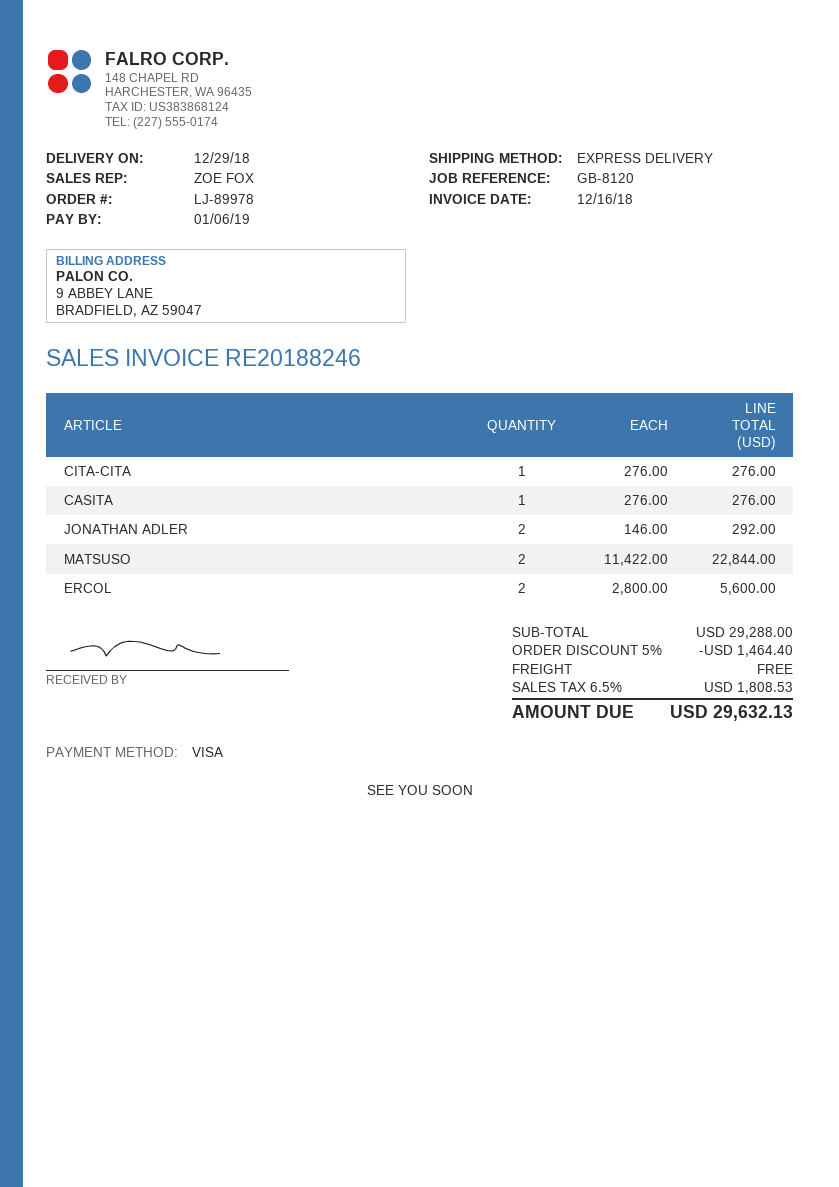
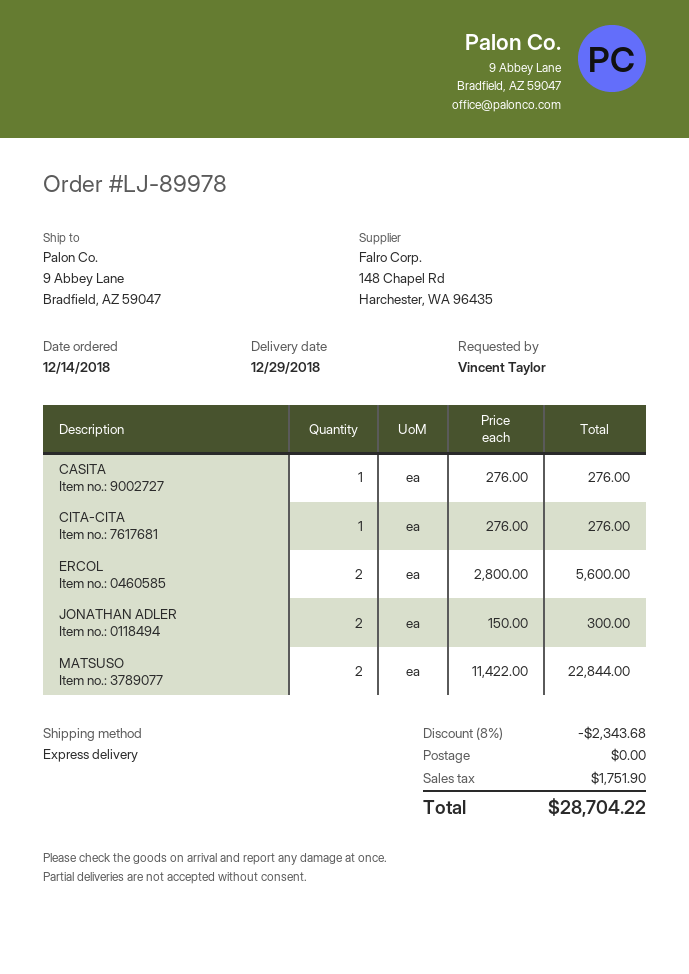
JONATHAN ADLER: 2 x 146.00 = 292.00 -> 2 x 150.00 = 300.00
discount: 5% = 1464.40 -> 8% = 2343.68
tax: 1808.53 -> 1751.90
total: 29632.13 -> 28704.22

